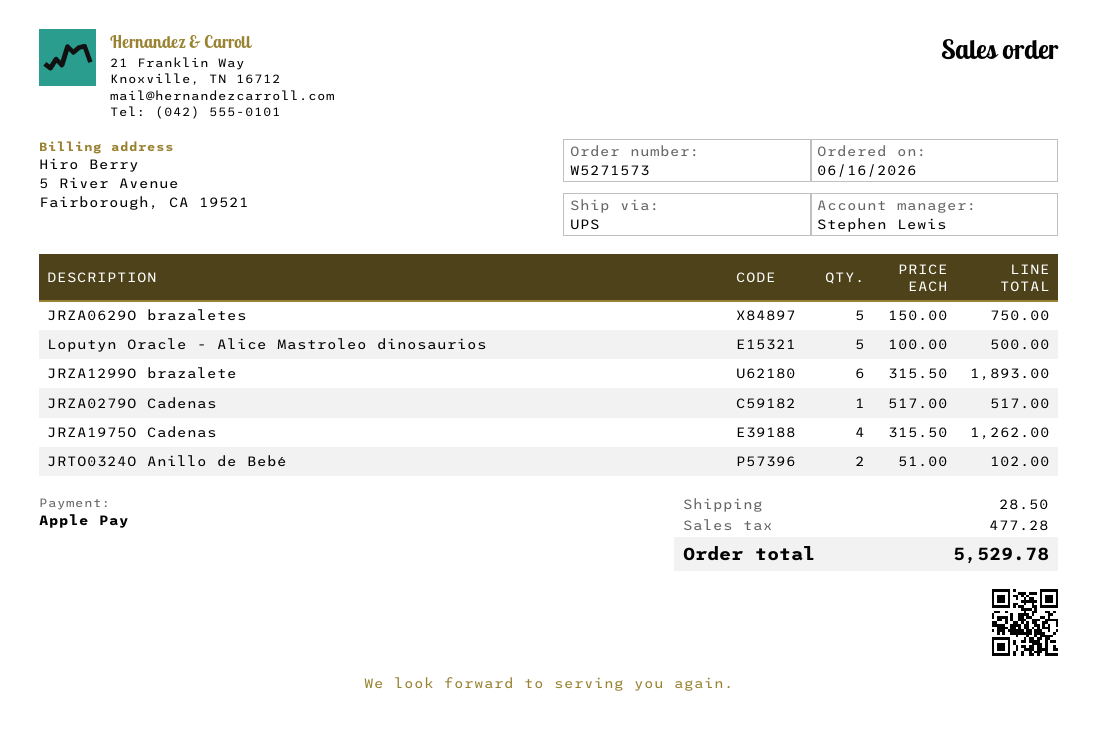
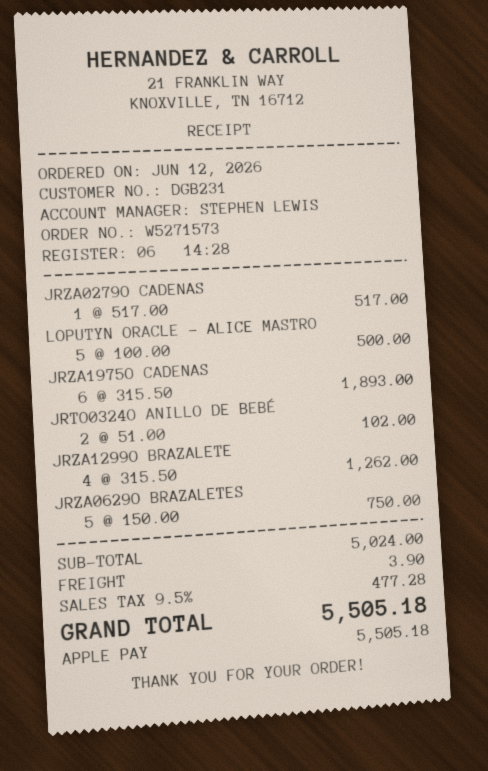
order date: 2026-06-16 -> 2026-06-12
JRZA1299O brazalete: 6 x 315.50 = 1893.00 -> 4 x 315.50 = 1262.00
JRZA1975O Cadenas: 4 x 315.50 = 1262.00 -> 6 x 315.50 = 1893.00
shipping: 28.50 -> 3.90
total: 5529.78 -> 5505.18

